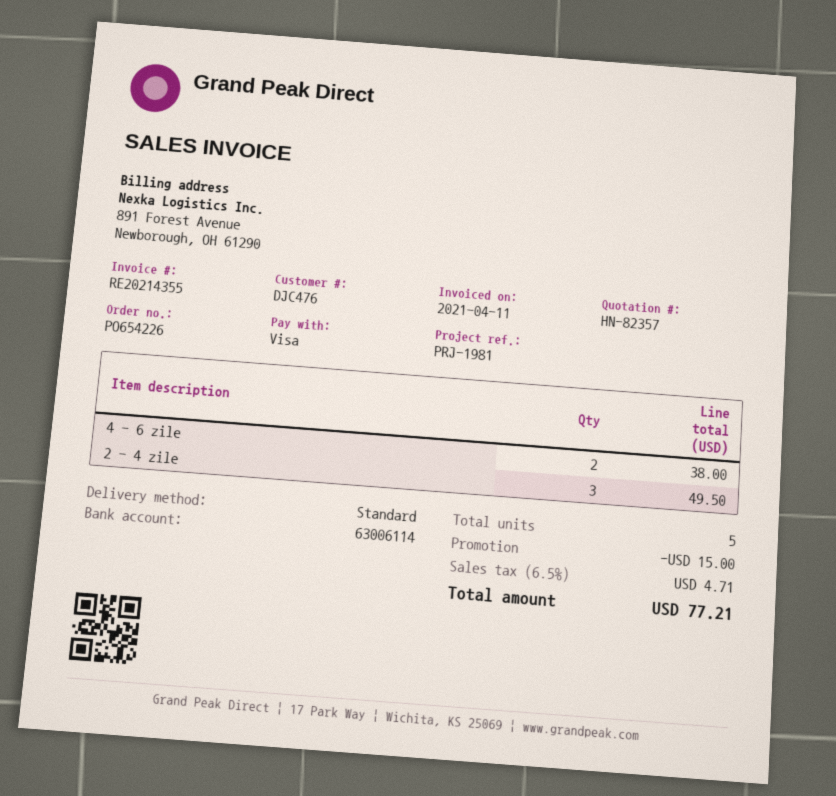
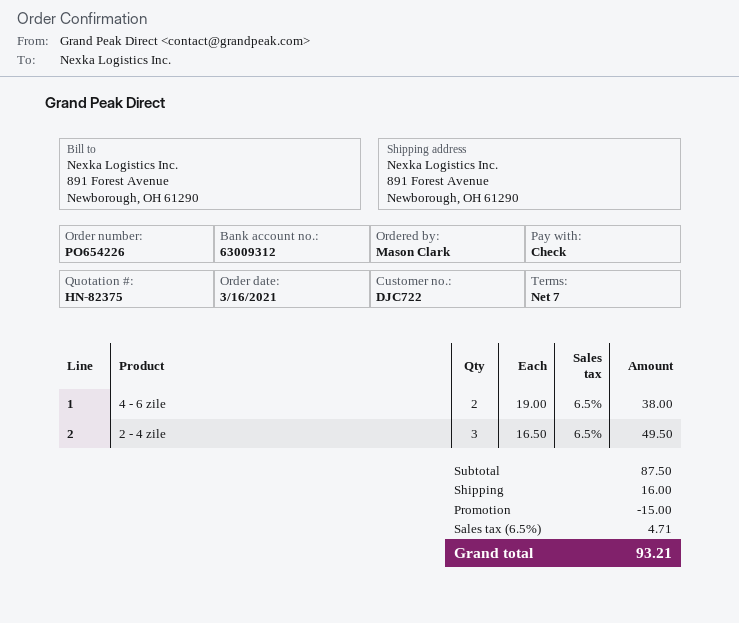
quote number: HN-82357 -> HN-82375
customer number: DJC476 -> DJC722
payment method: Visa -> cheque
bank account: 63006114 -> 63009312
shipping: none -> 16.00
total: 77.21 -> 93.21

